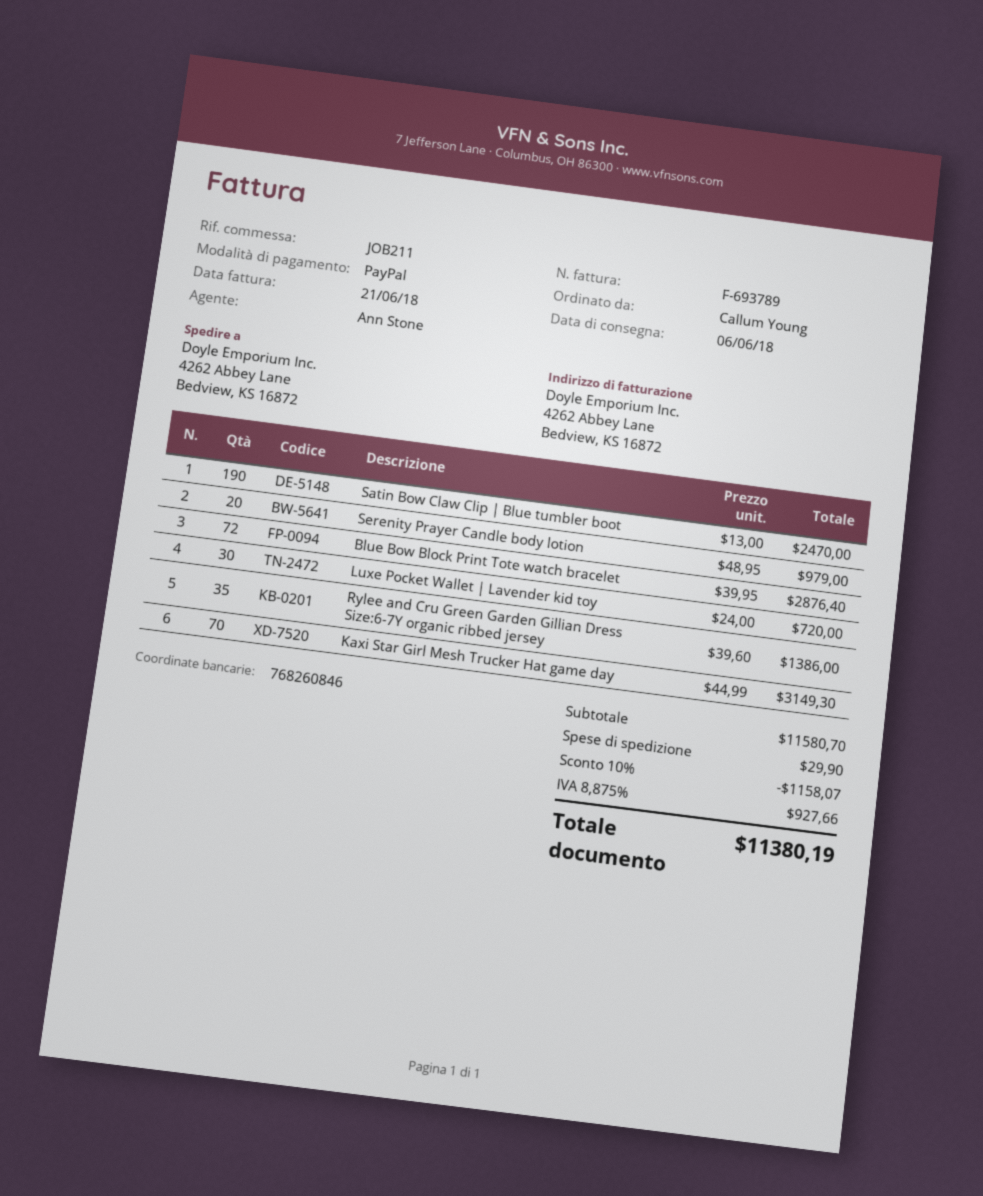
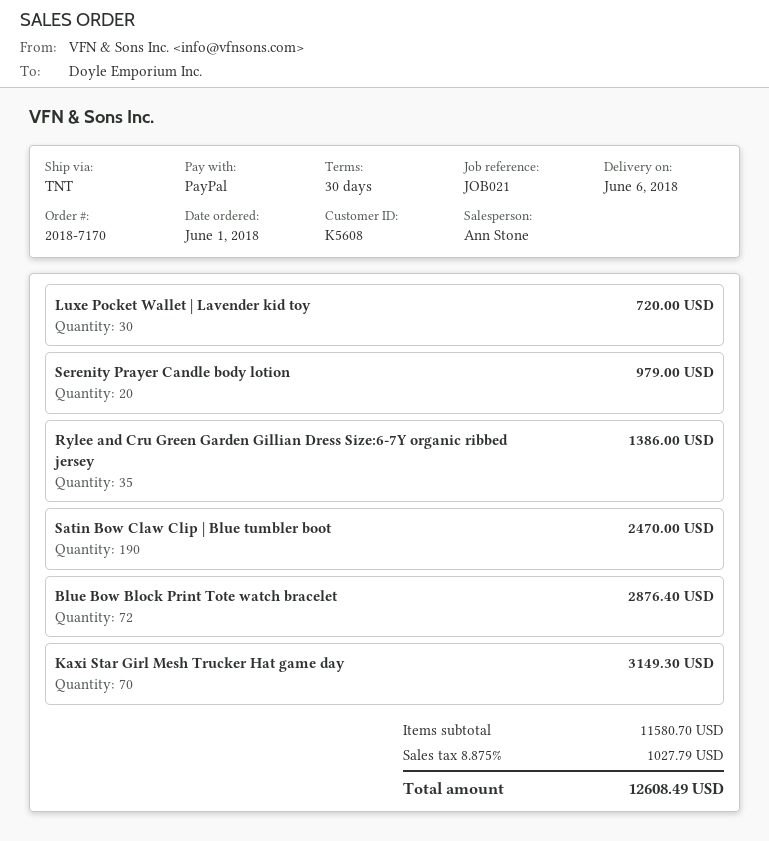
reference: JOB211 -> JOB021
discount: 10% = 1158.07 -> none
shipping: 29.90 -> none
tax: 8.875% = 927.66 -> 8.875% = 1027.79
total: 11380.19 -> 12608.49

